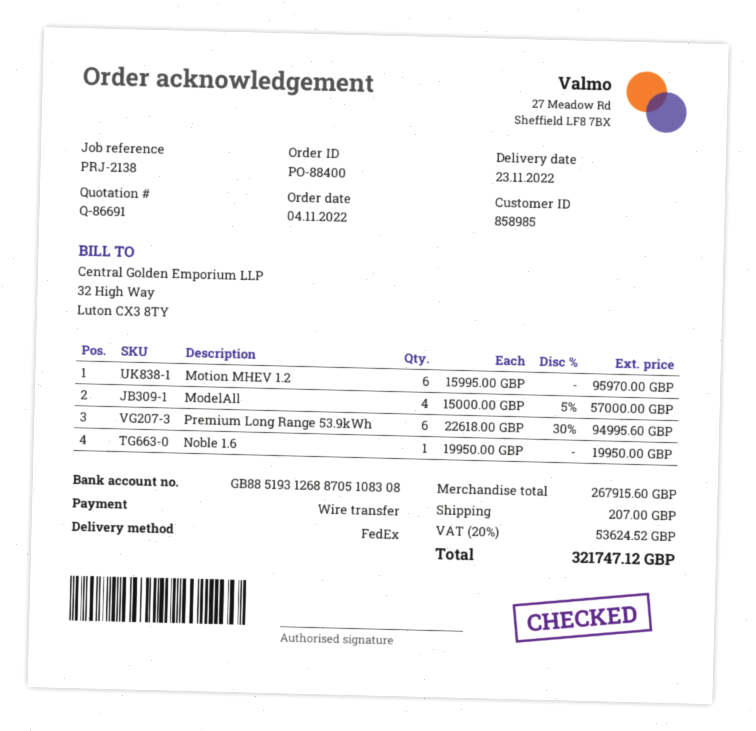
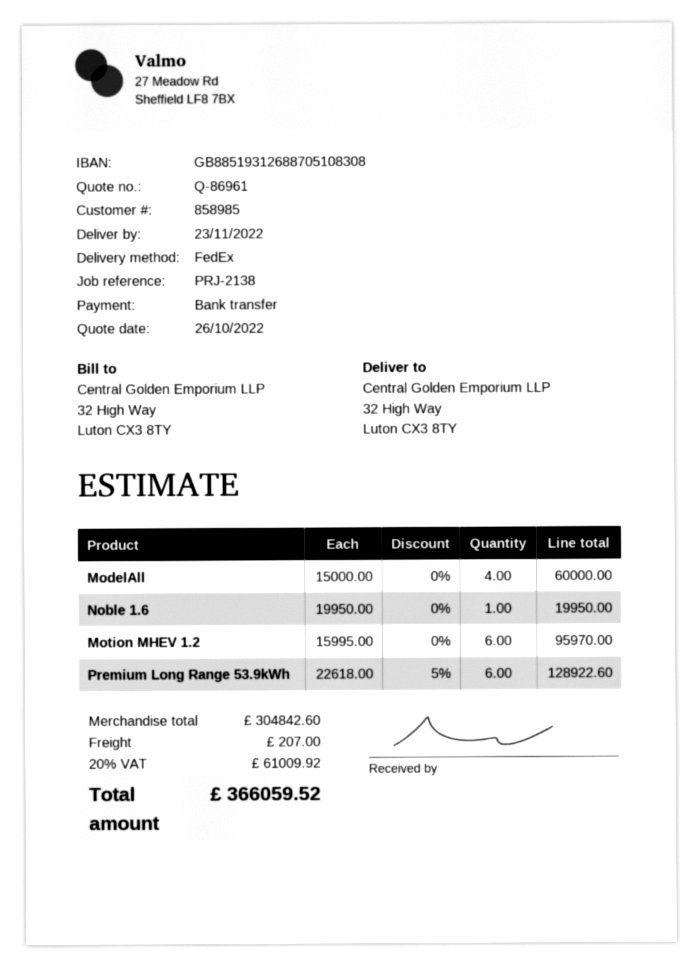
quote number: Q-86691 -> Q-86961
ModelAll: 4 x 15000.00 - 5% = 57000.00 -> 4 x 15000.00 = 60000.00
Premium Long Range 53.9kWh: 6 x 22618.00 - 30% = 94995.60 -> 6 x 22618.00 - 5% = 128922.60
subtotal: 267915.60 -> 304842.60
tax: 20% = 53624.52 -> 20% = 61009.92
total: 321747.12 -> 366059.52

